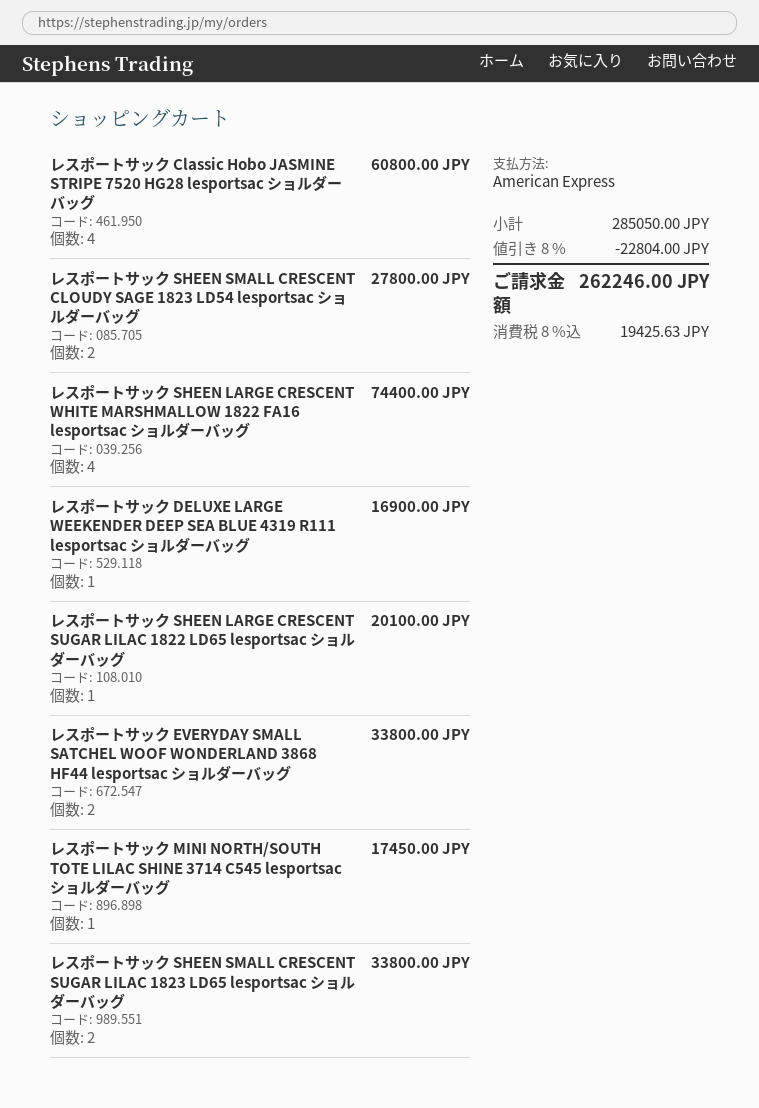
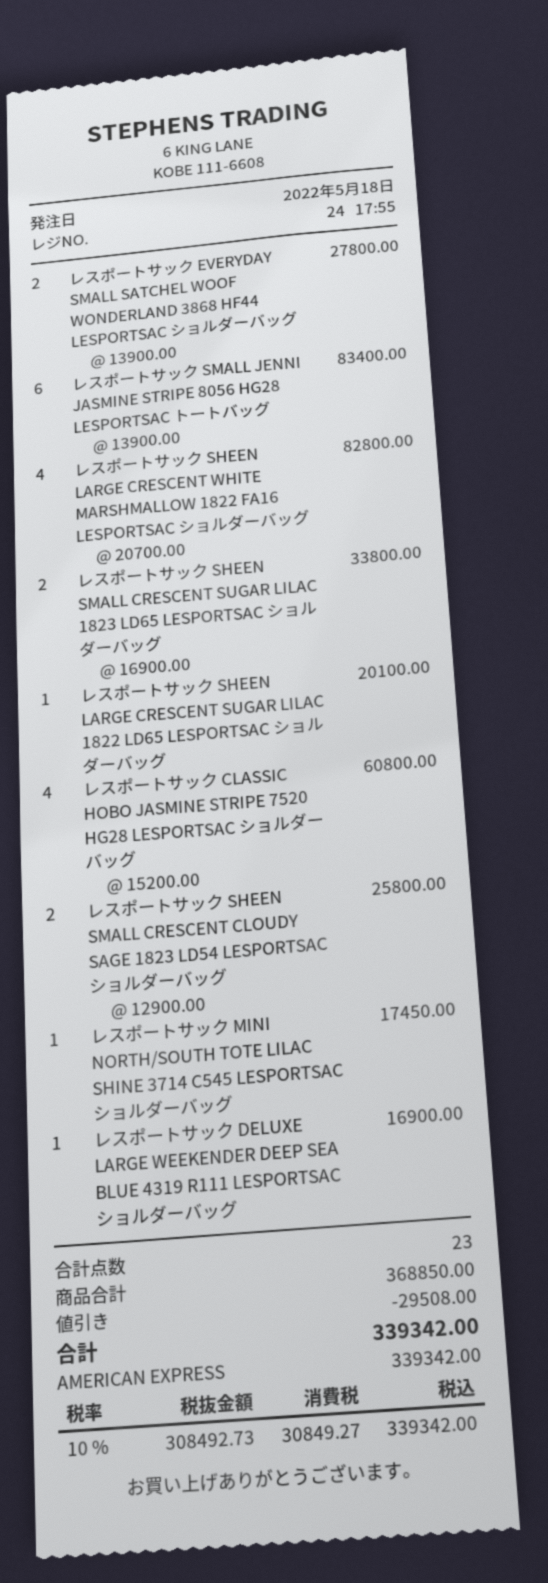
レスポートサック SHEEN SMALL CRESCENT CLOUDY SAGE 1823 LD54 lesportsac ショルダーバッグ: 2 for 27800.00 -> 2 for 25800.00
レスポートサック SHEEN LARGE CRESCENT WHITE MARSHMALLOW 1822 FA16 lesportsac ショルダーバッグ: 4 for 74400.00 -> 4 for 82800.00
レスポートサック EVERYDAY SMALL SATCHEL WOOF WONDERLAND 3868 HF44 lesportsac ショルダーバッグ: 2 for 33800.00 -> 2 for 27800.00
レスポートサック SMALL JENNI JASMINE STRIPE 8056 HG28 LESPORTSAC トートバッグ: none -> 6 for 83400.00
subtotal: 285050.00 -> 368850.00
discount: 22804.00 -> 29508.00
tax: 8% = 19425.63 -> 10% = 30849.27
total: 262246.00 -> 339342.00

